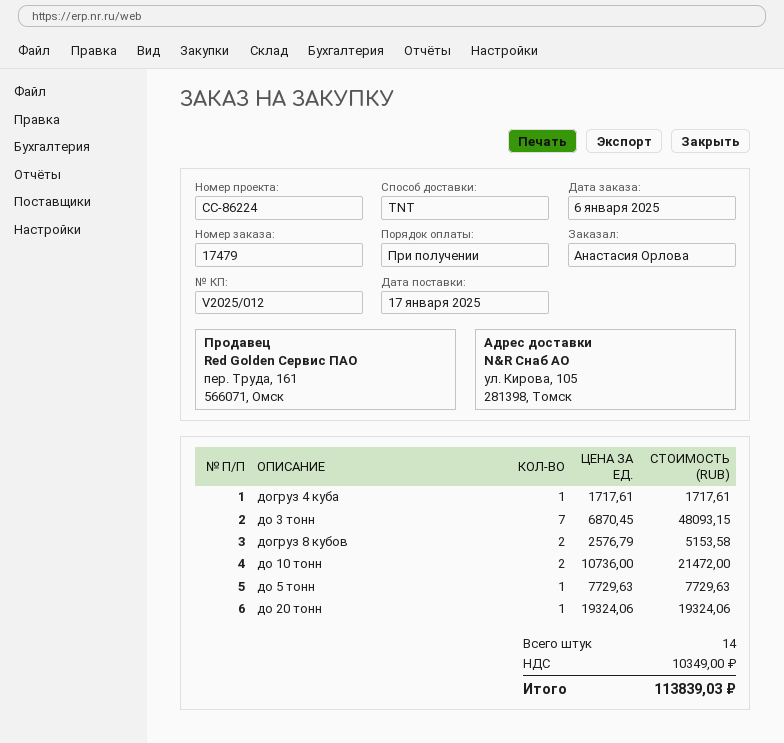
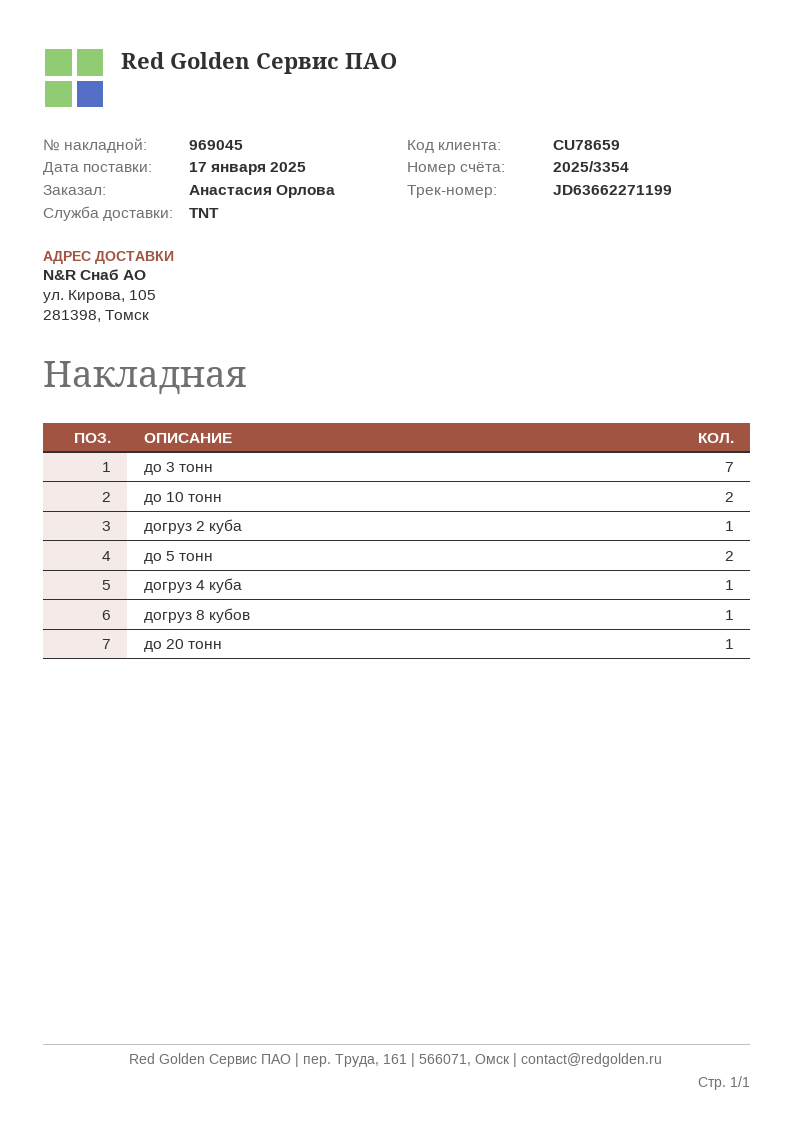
догруз 8 кубов: 2 -> 1
до 5 тонн: 1 -> 2
догруз 2 куба: none -> 1

